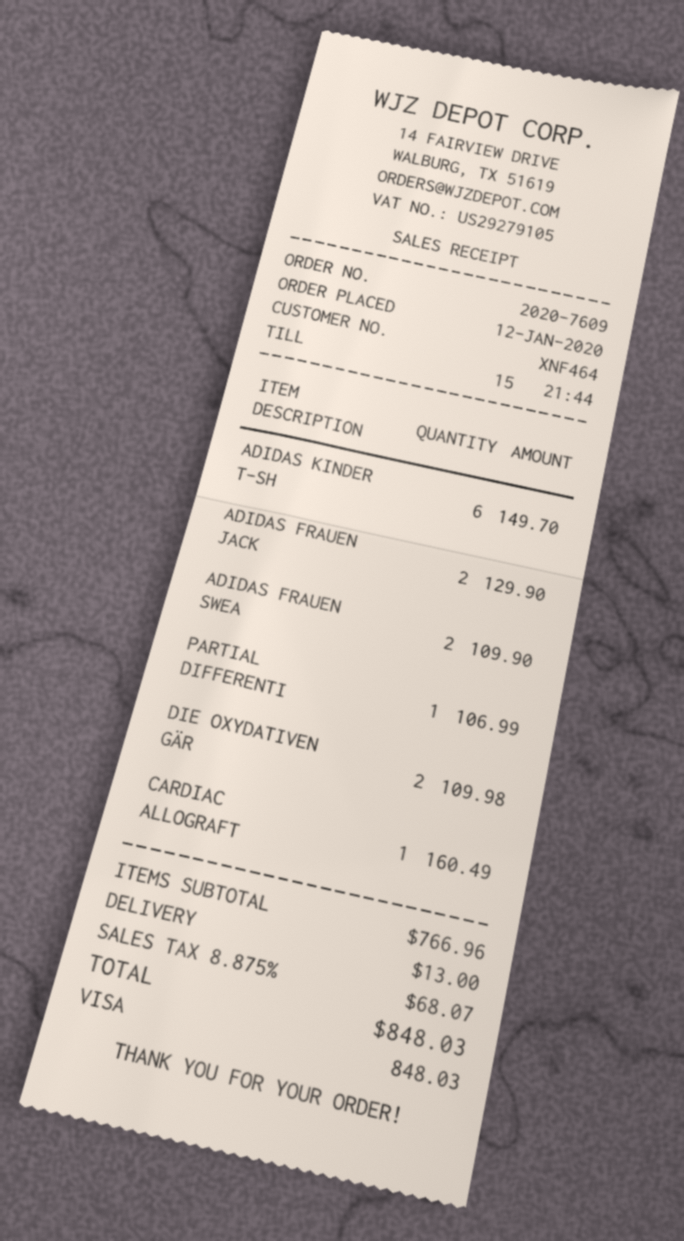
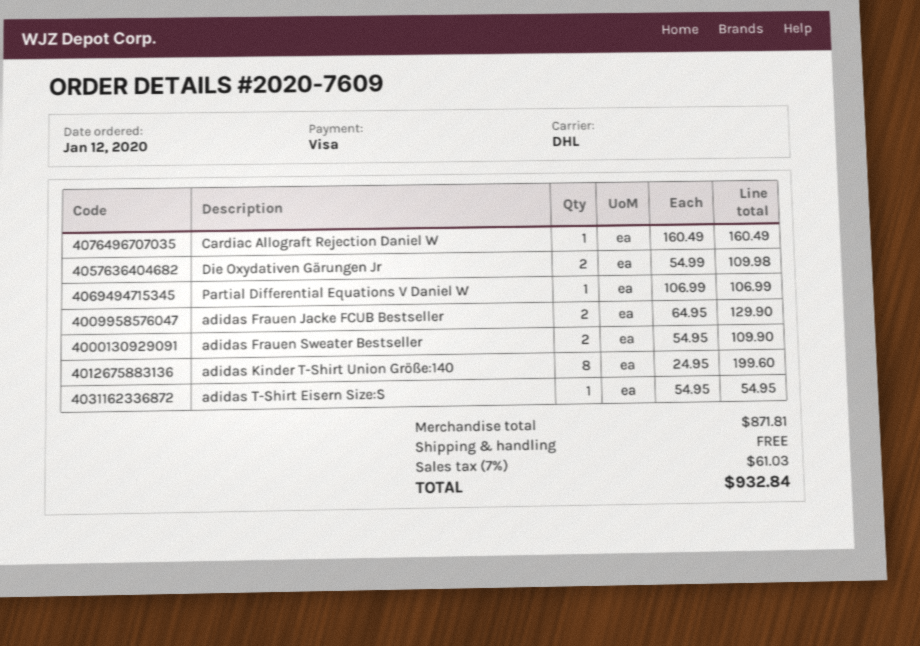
ADIDAS KINDER T-SH: 6 for 149.70 -> 8 for 199.60
adidas T-Shirt Eisern Size:S: none -> 1 for 54.95
subtotal: 766.96 -> 871.81
shipping: 13.00 -> 0.00
tax: 8.875% = 68.07 -> 7% = 61.03
total: 848.03 -> 932.84

